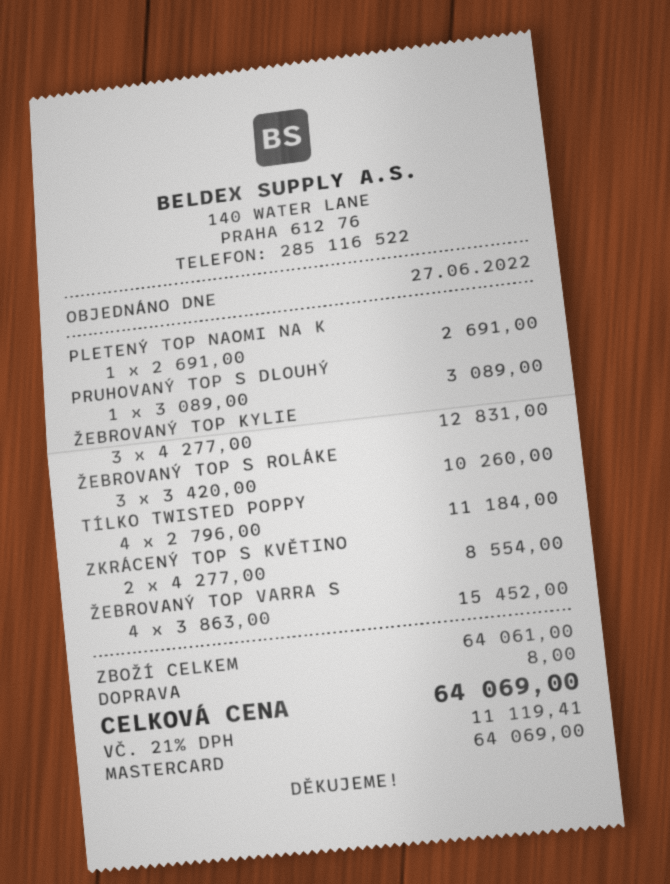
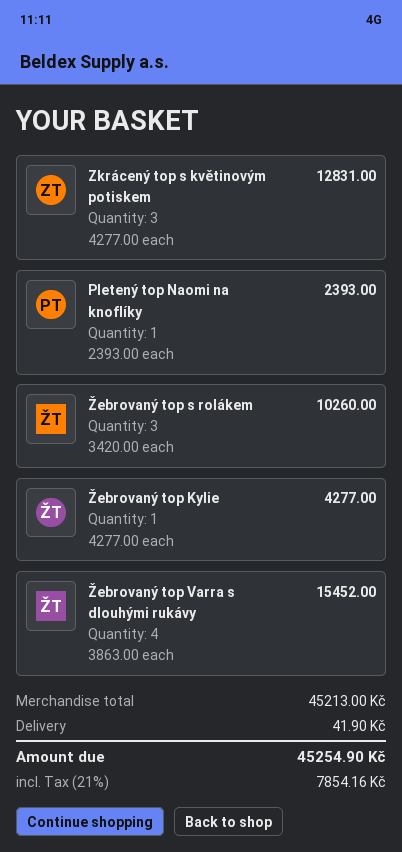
PLETENÝ TOP NAOMI NA K: 1 x 2691.00 = 2691.00 -> 1 x 2393.00 = 2393.00
PRUHOVANÝ TOP S DLOUHÝ: 1 x 3089.00 = 3089.00 -> none
ŽEBROVANÝ TOP KYLIE: 3 x 4277.00 = 12831.00 -> 1 x 4277.00 = 4277.00
TÍLKO TWISTED POPPY: 4 x 2796.00 = 11184.00 -> none
ZKRÁCENÝ TOP S KVĚTINO: 2 x 4277.00 = 8554.00 -> 3 x 4277.00 = 12831.00
subtotal: 64061.00 -> 45213.00
shipping: 8.00 -> 41.90
tax: 21% = 11119.41 -> 21% = 7854.16
total: 64069.00 -> 45254.90

